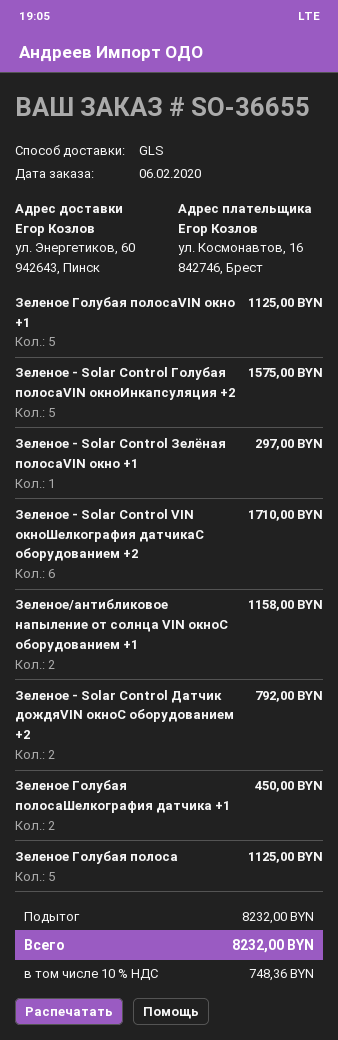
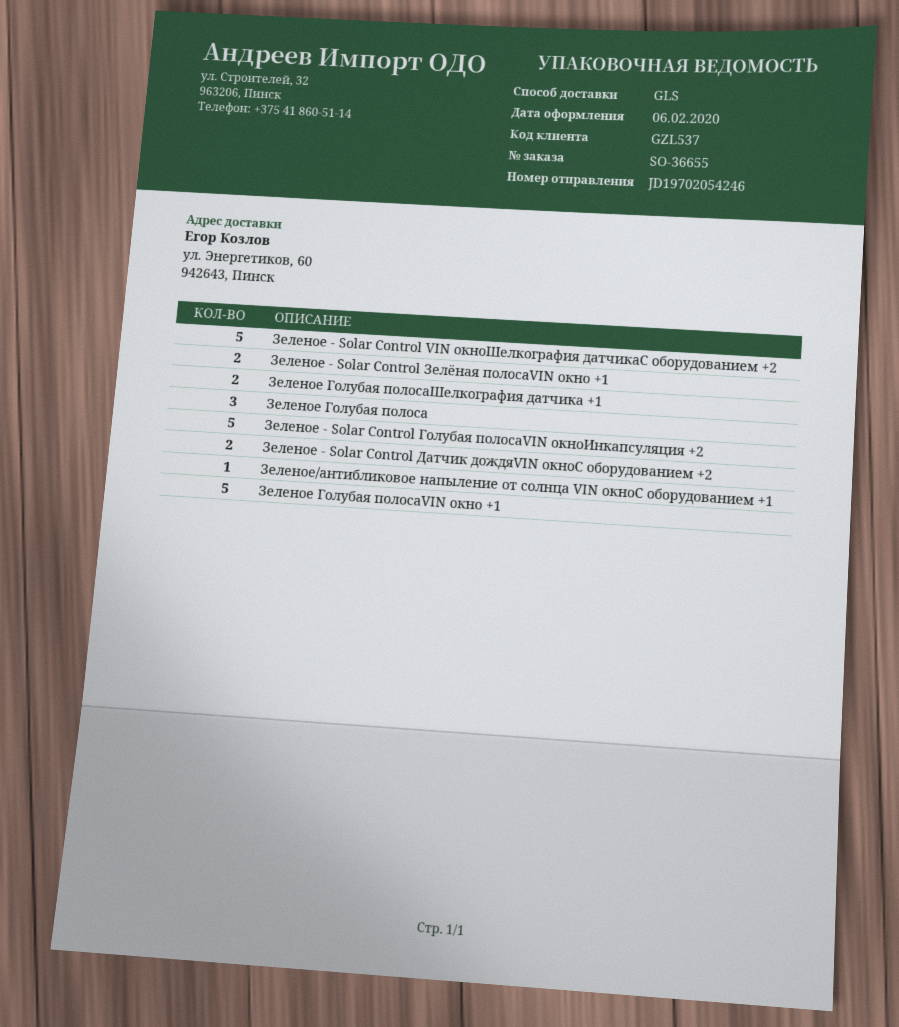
Зеленое - Solar Control Зелёная полосаVIN окно +1: 1 -> 2
Зеленое - Solar Control VIN окноШелкография датчикаС оборудованием +2: 6 -> 5
Зеленое/антибликовое напыление от солнца VIN окноС оборудованием +1: 2 -> 1
Зеленое Голубая полоса: 5 -> 3

